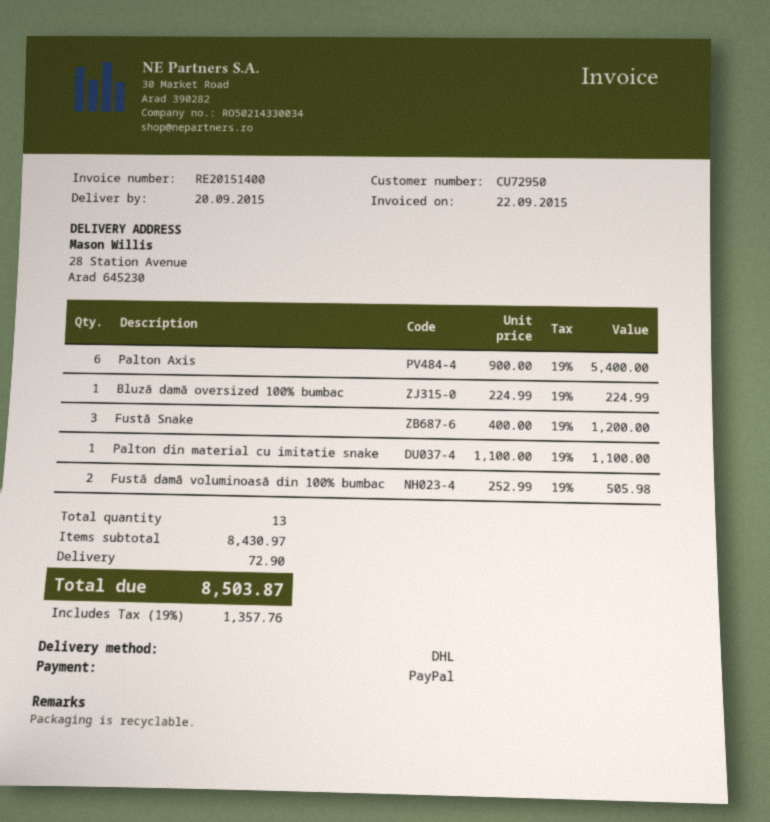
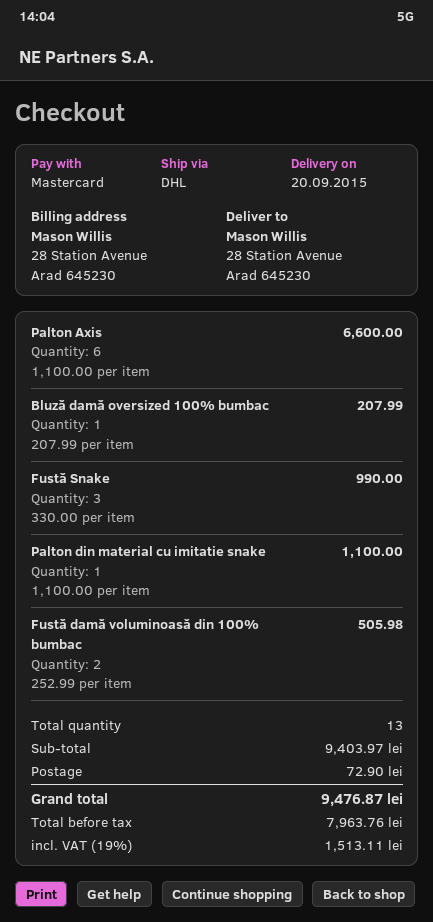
payment method: PayPal -> Mastercard
Palton Axis: 6 x 900.00 = 5400.00 -> 6 x 1100.00 = 6600.00
Bluză damă oversized 100% bumbac: 1 x 224.99 = 224.99 -> 1 x 207.99 = 207.99
Fustă Snake: 3 x 400.00 = 1200.00 -> 3 x 330.00 = 990.00
subtotal: 8430.97 -> 9403.97
tax: 19% = 1357.76 -> 19% = 1513.11
total: 8503.87 -> 9476.87

